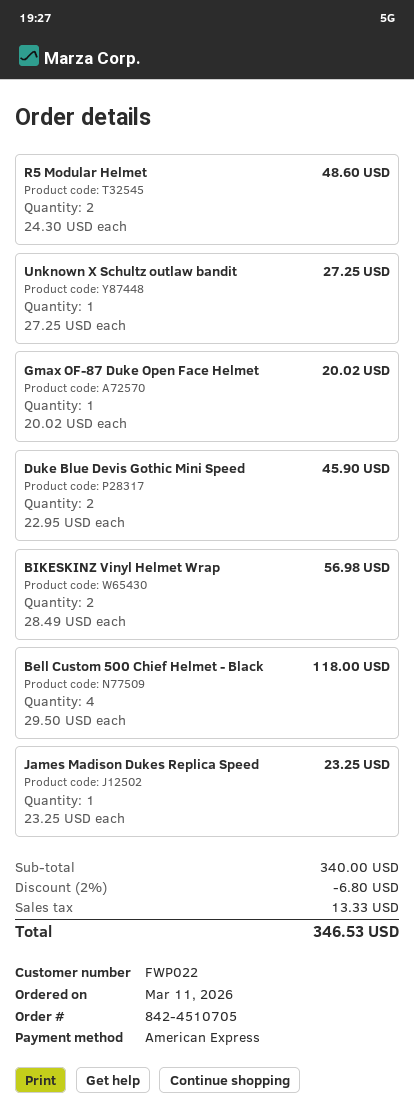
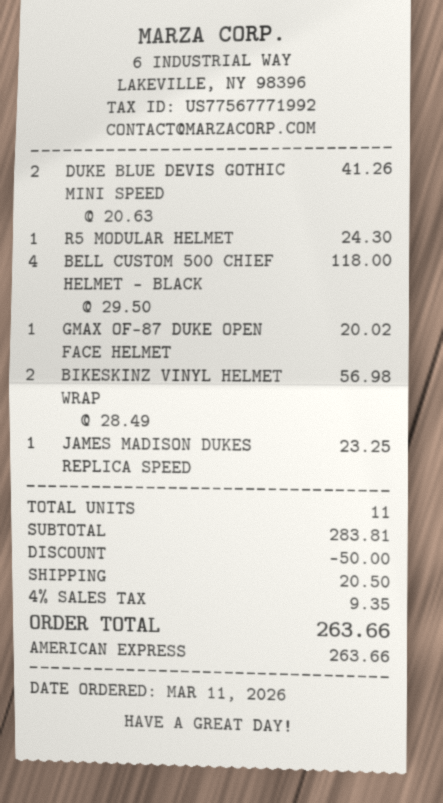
R5 Modular Helmet: 2 x 24.30 = 48.60 -> 1 x 24.30 = 24.30
Unknown X Schultz outlaw bandit: 1 x 27.25 = 27.25 -> none
Duke Blue Devis Gothic Mini Speed: 2 x 22.95 = 45.90 -> 2 x 20.63 = 41.26
subtotal: 340.00 -> 283.81
discount: 6.80 -> 50.00
shipping: none -> 20.50
tax: 13.33 -> 9.35
total: 346.53 -> 263.66

